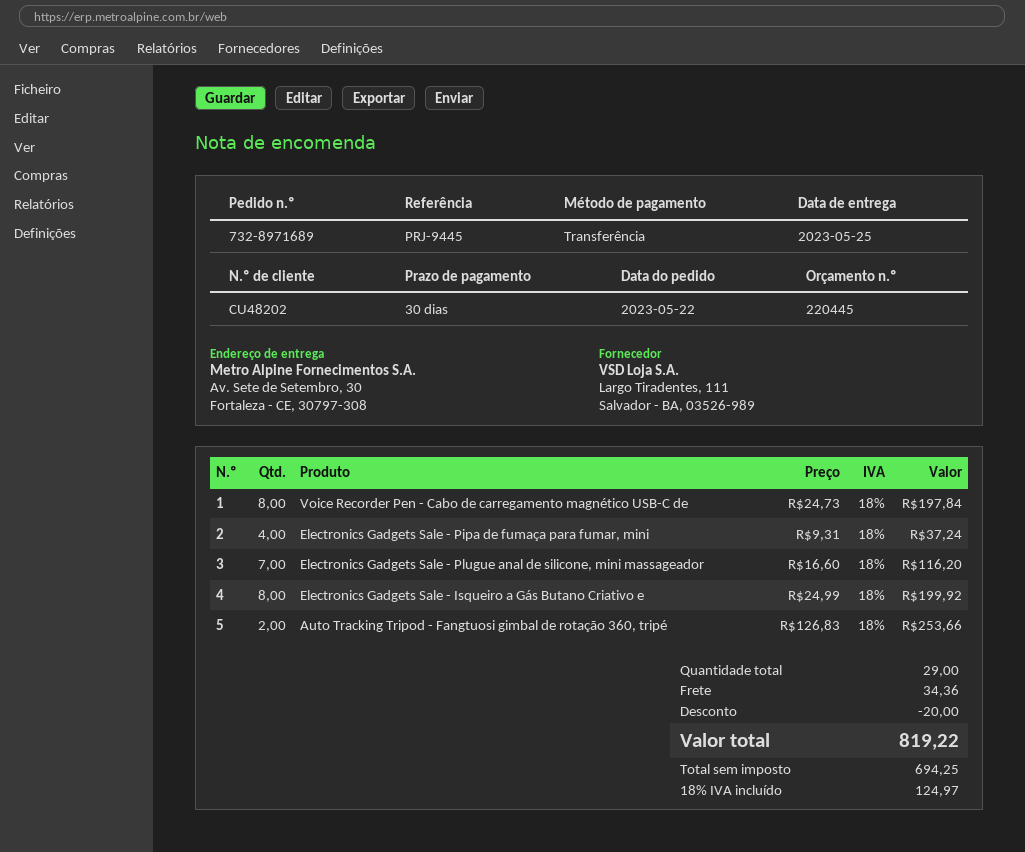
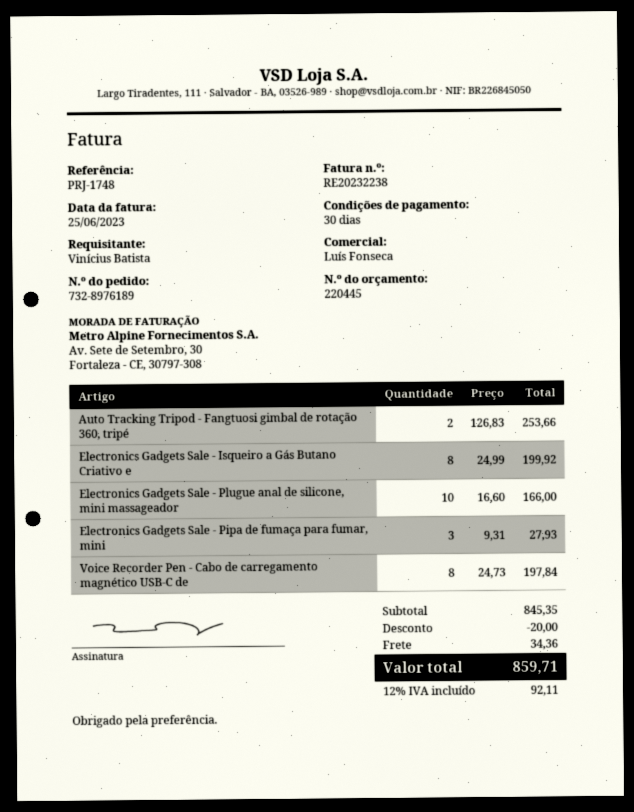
order number: 732-8971689 -> 732-8976189
reference: PRJ-9445 -> PRJ-1748
Electronics Gadgets Sale - Pipa de fumaça para fumar, mini: 4 x 9.31 = 37.24 -> 3 x 9.31 = 27.93
Electronics Gadgets Sale - Plugue anal de silicone, mini massageador: 7 x 16.60 = 116.20 -> 10 x 16.60 = 166.00
tax: 18% = 124.97 -> 12% = 92.11
total: 819.22 -> 859.71

